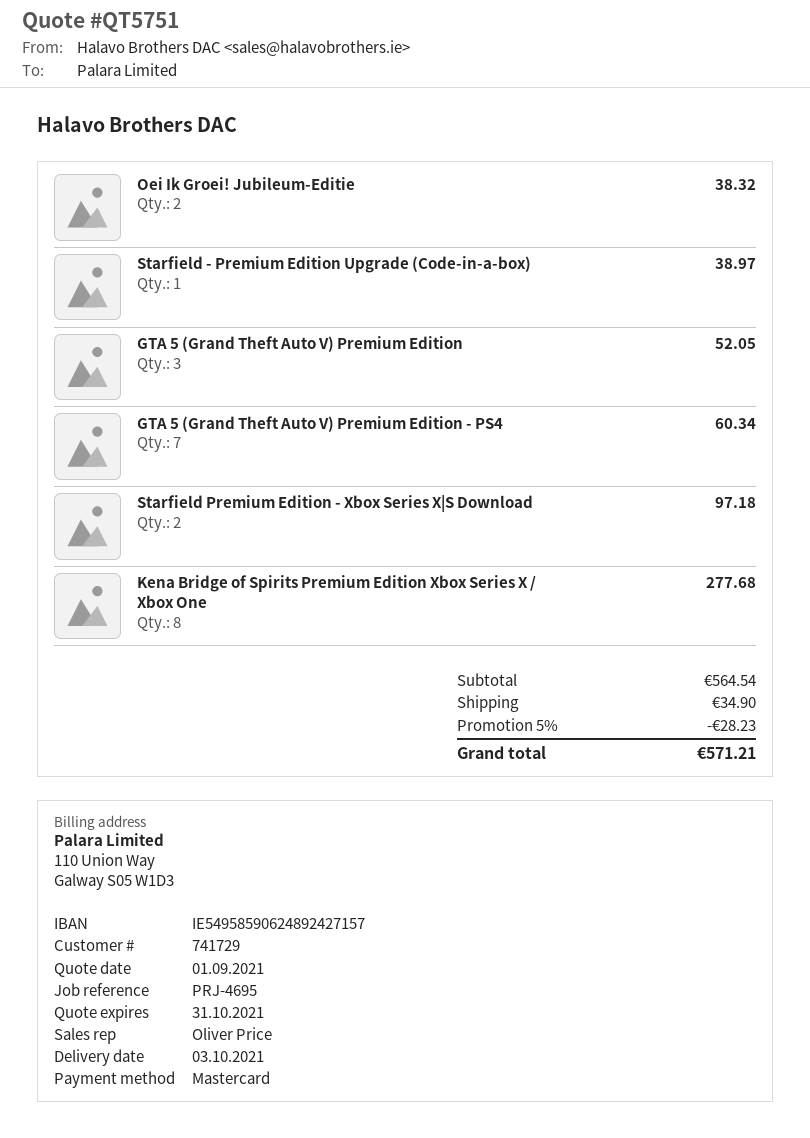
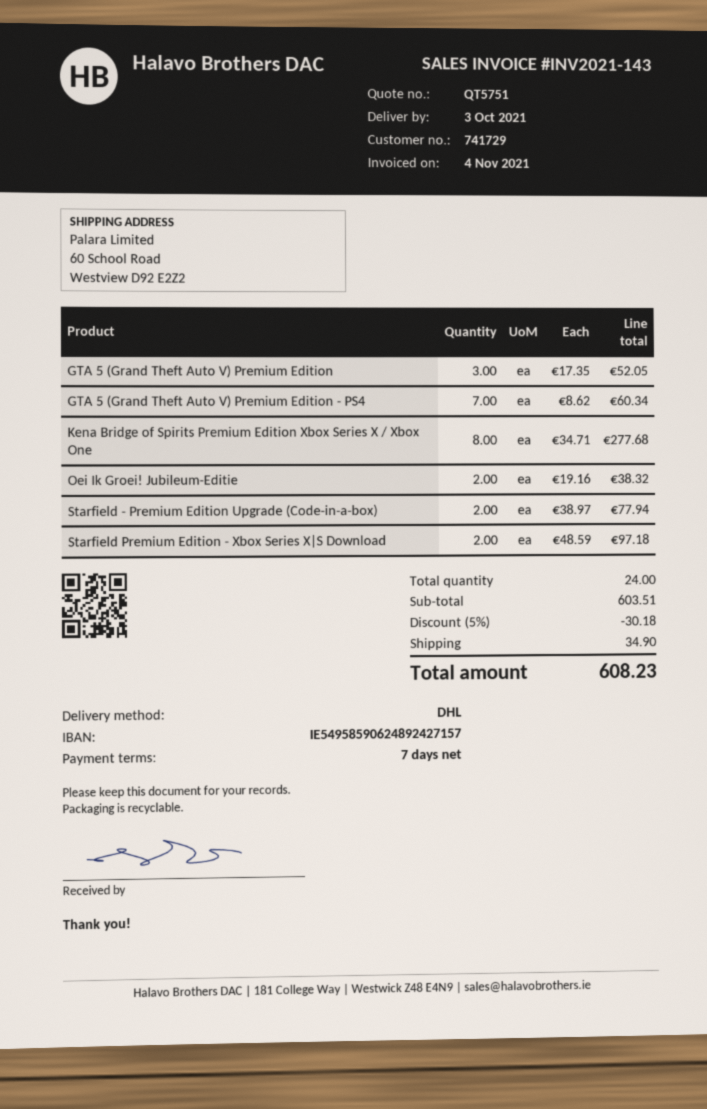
Starfield - Premium Edition Upgrade (Code-in-a-box): 1 for 38.97 -> 2 for 77.94
subtotal: 564.54 -> 603.51
discount: 5% = 28.23 -> 5% = 30.18
total: 571.21 -> 608.23

